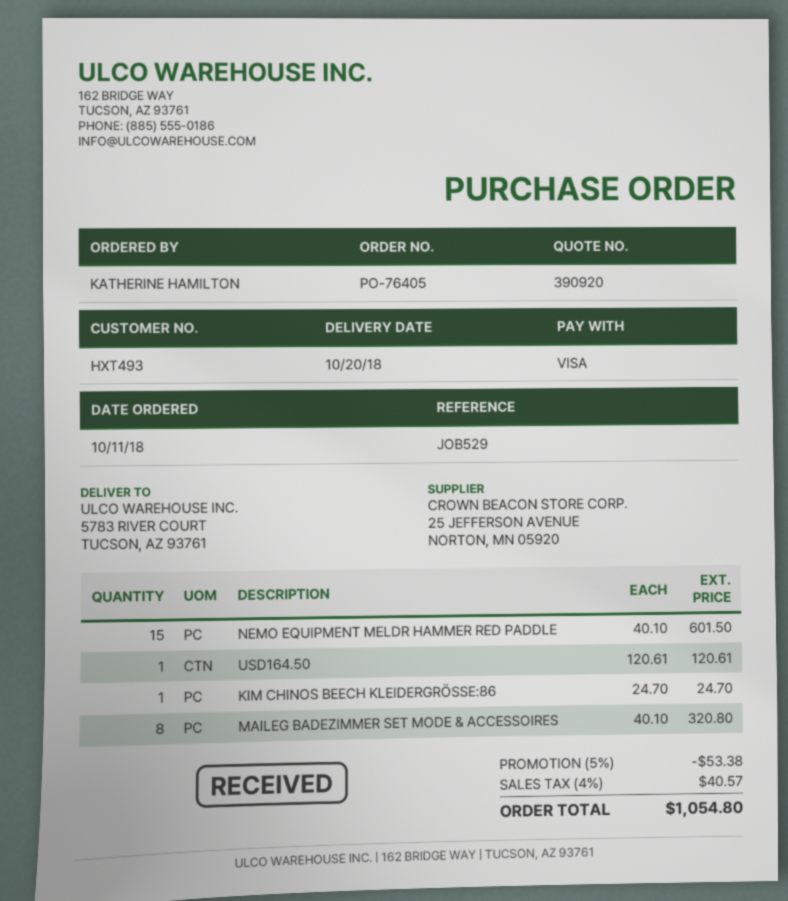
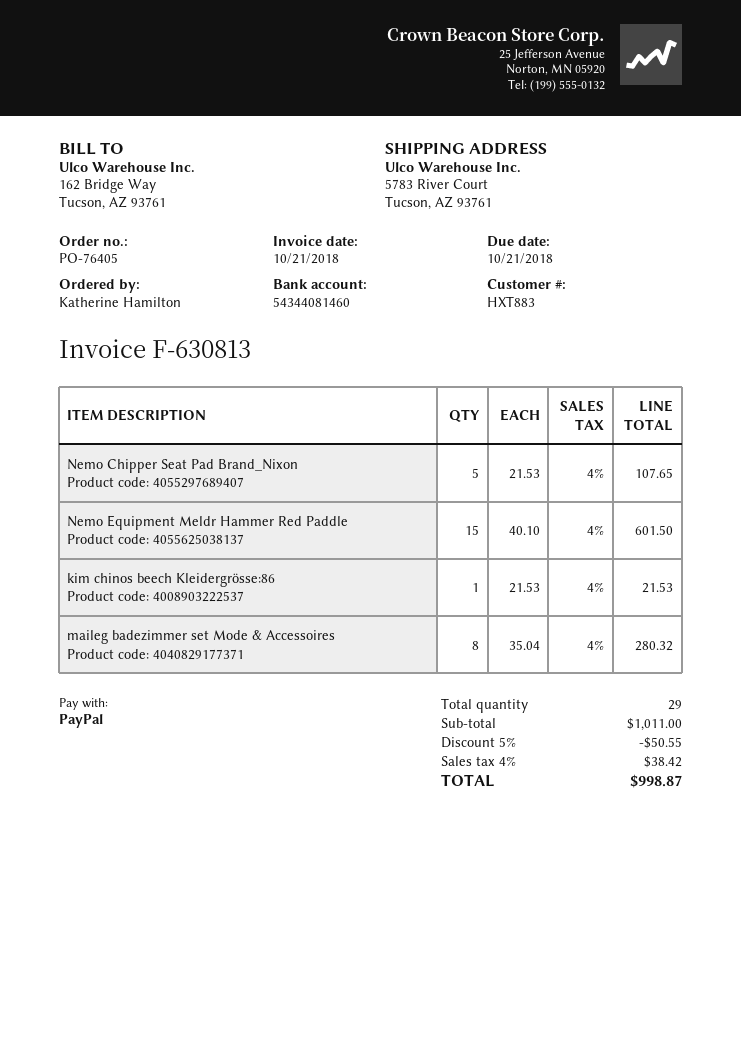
customer number: HXT493 -> HXT883
payment method: Visa -> PayPal
USD164.50: 1 x 120.61 = 120.61 -> none
KIM CHINOS BEECH KLEIDERGRÖSSE:86: 1 x 24.70 = 24.70 -> 1 x 21.53 = 21.53
MAILEG BADEZIMMER SET MODE & ACCESSOIRES: 8 x 40.10 = 320.80 -> 8 x 35.04 = 280.32
Nemo Chipper Seat Pad Brand_Nixon: none -> 5 x 21.53 = 107.65
discount: 5% = 53.38 -> 5% = 50.55
tax: 4% = 40.57 -> 4% = 38.42
total: 1054.80 -> 998.87

